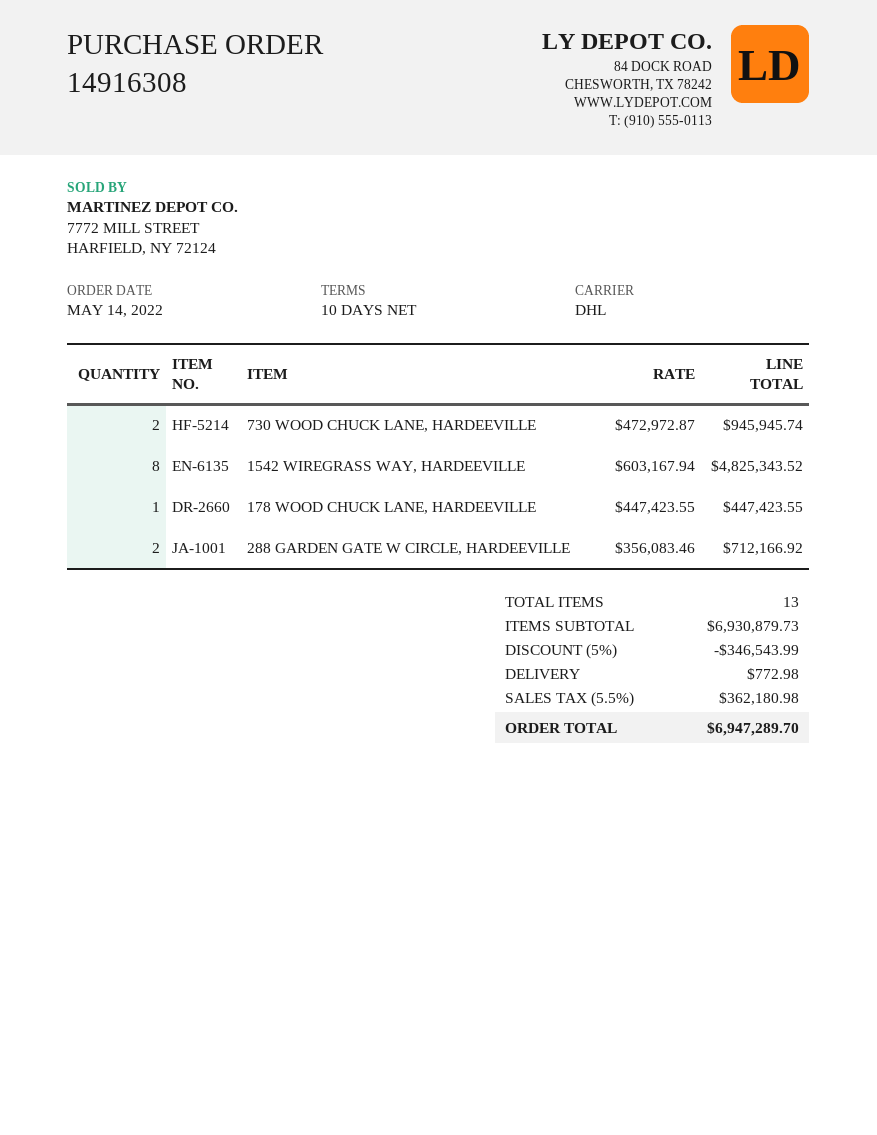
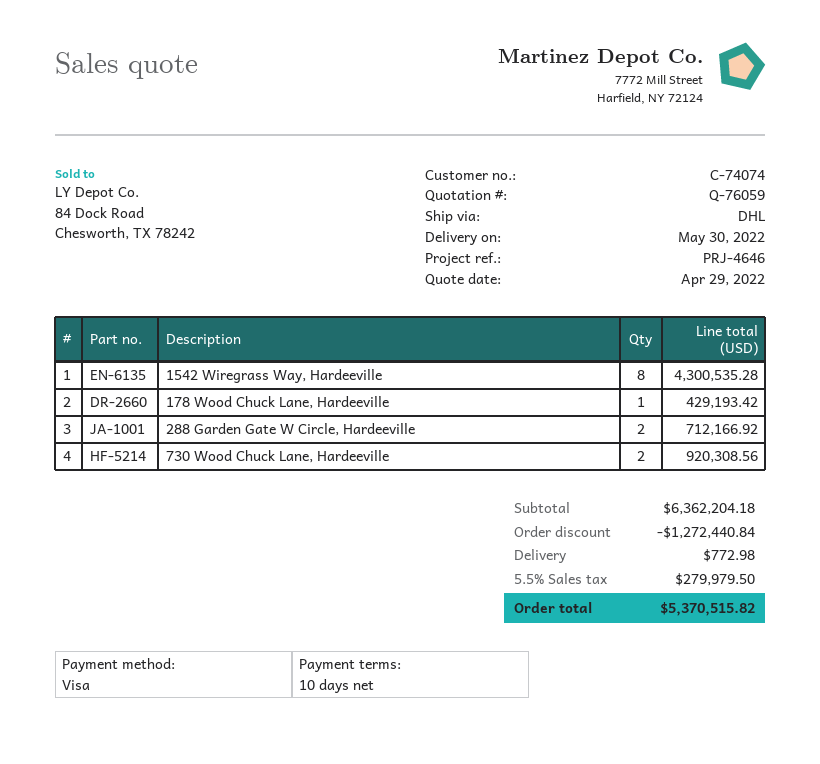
730 WOOD CHUCK LANE, HARDEEVILLE: 2 for 945945.74 -> 2 for 920308.56
1542 WIREGRASS WAY, HARDEEVILLE: 8 for 4825343.52 -> 8 for 4300535.28
178 WOOD CHUCK LANE, HARDEEVILLE: 1 for 447423.55 -> 1 for 429193.42
subtotal: 6930879.73 -> 6362204.18
discount: 346543.99 -> 1272440.84
tax: 5.5% = 362180.98 -> 5.5% = 279979.50
total: 6947289.70 -> 5370515.82

